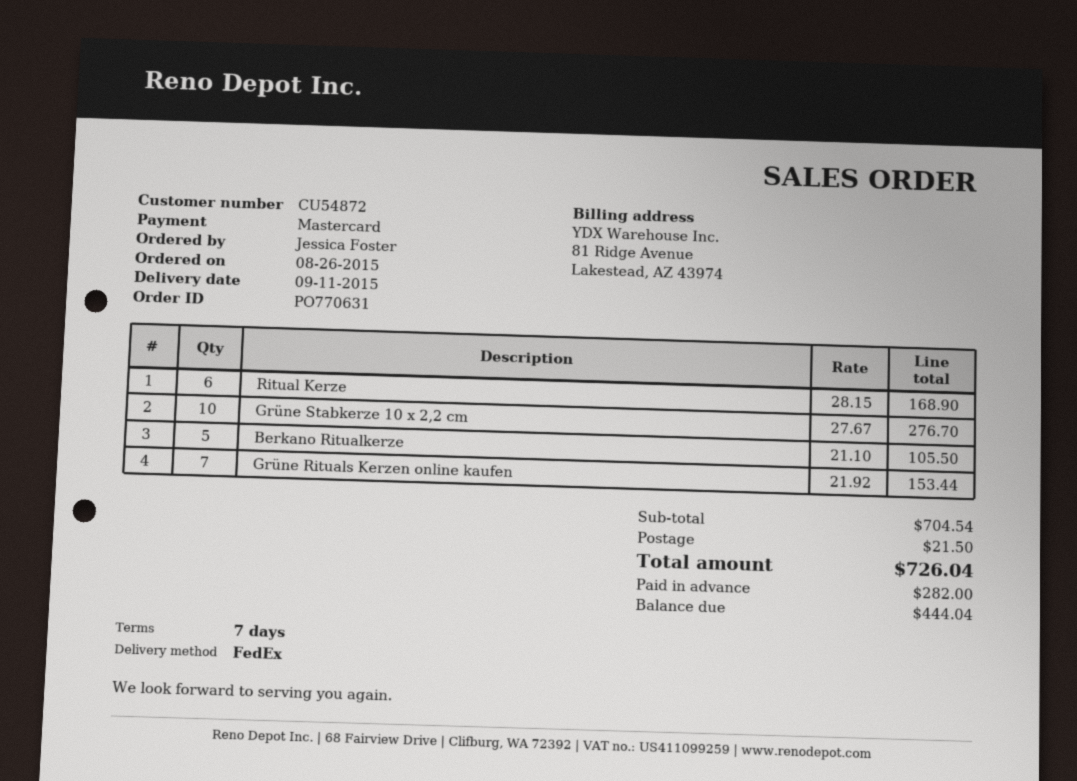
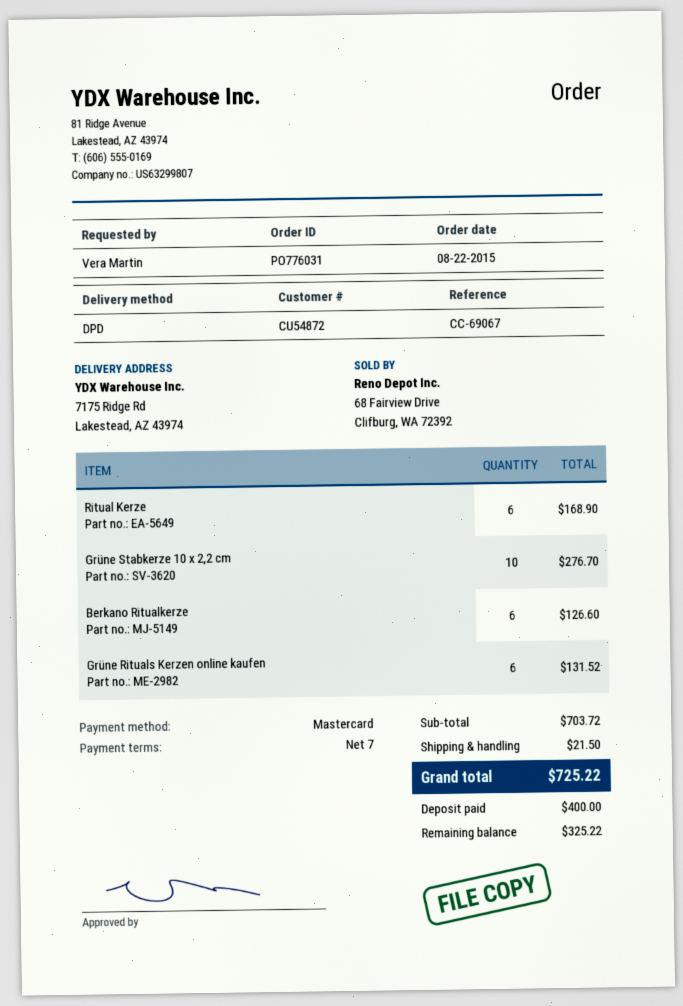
order number: PO770631 -> PO776031
order date: 2015-08-26 -> 2015-08-22
ordered by: Jessica Foster -> Vera Martin
shipping method: FedEx -> DPD
Berkano Ritualkerze: 5 for 105.50 -> 6 for 126.60
Grüne Rituals Kerzen online kaufen: 7 for 153.44 -> 6 for 131.52
subtotal: 704.54 -> 703.72
total: 726.04 -> 725.22
deposit: 282.00 -> 400.00
balance: 444.04 -> 325.22

